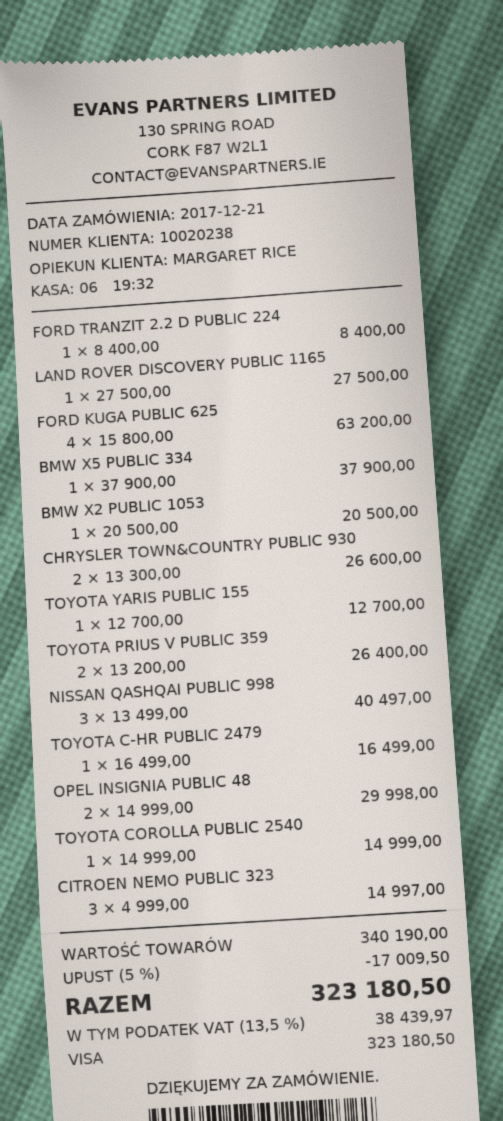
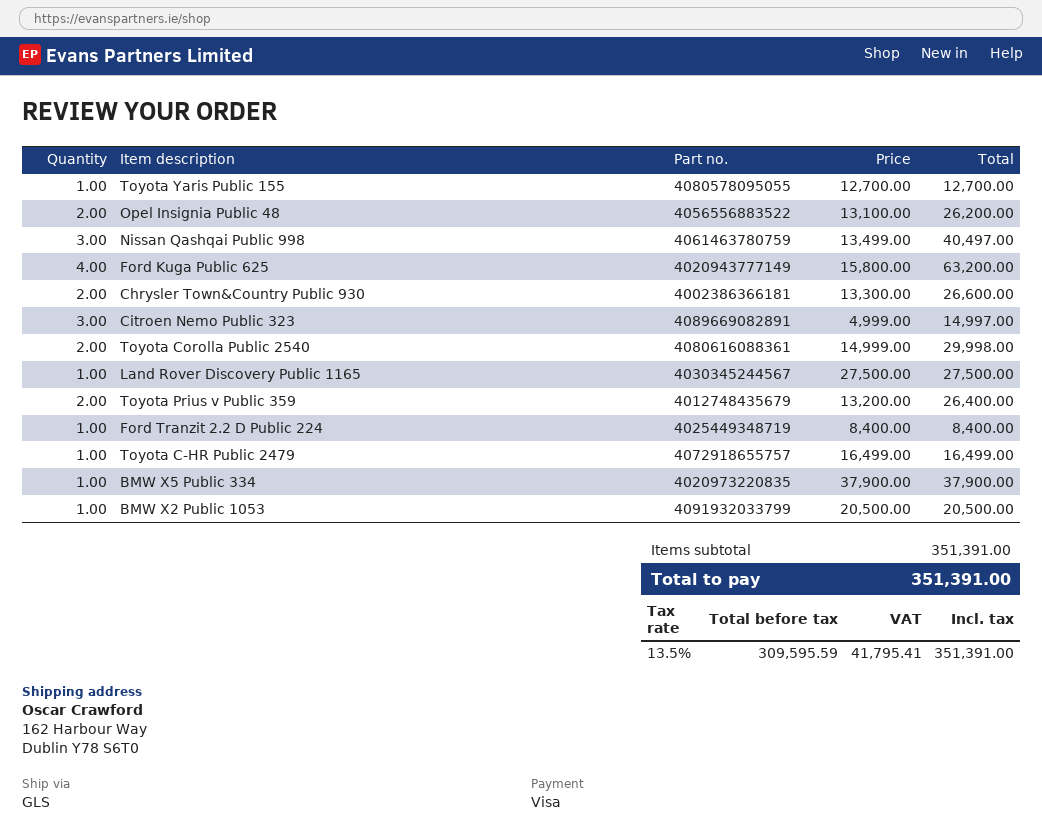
OPEL INSIGNIA PUBLIC 48: 2 x 14999.00 = 29998.00 -> 2 x 13100.00 = 26200.00
TOYOTA COROLLA PUBLIC 2540: 1 x 14999.00 = 14999.00 -> 2 x 14999.00 = 29998.00
subtotal: 340190.00 -> 351391.00
discount: 5% = 17009.50 -> none
tax: 13.5% = 38439.97 -> 13.5% = 41795.41
total: 323180.50 -> 351391.00

